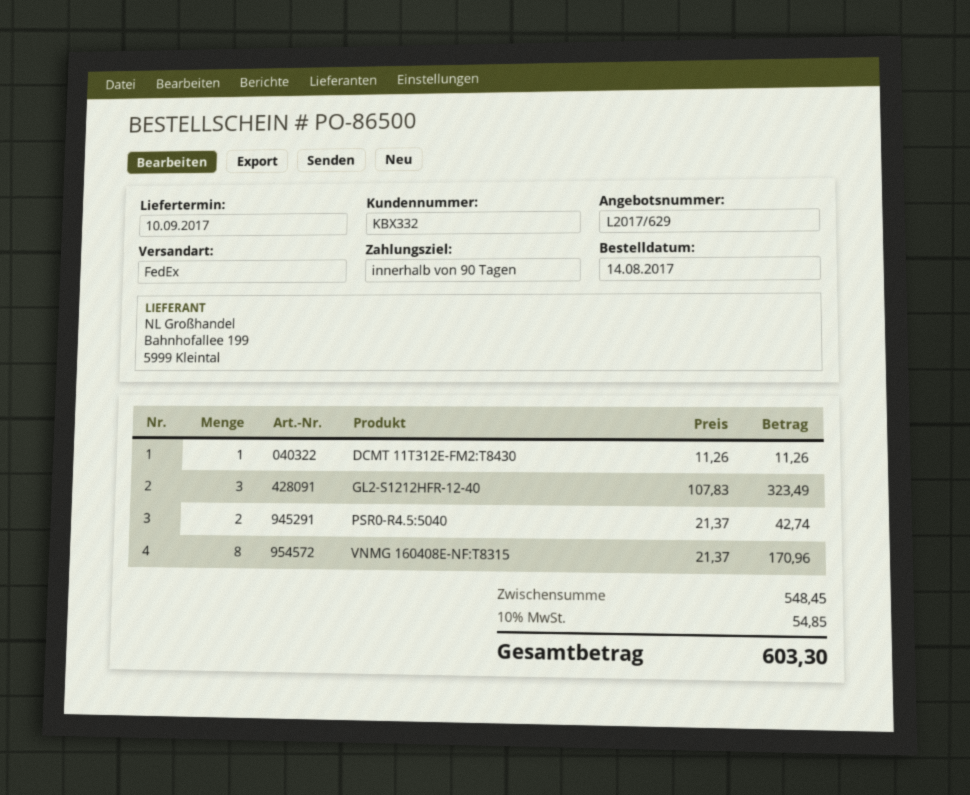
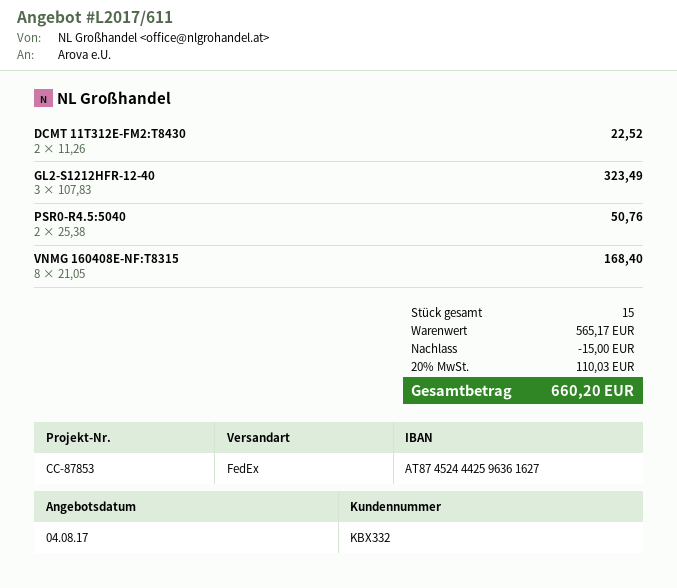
quote number: L2017/629 -> L2017/611
DCMT 11T312E-FM2:T8430: 1 x 11.26 = 11.26 -> 2 x 11.26 = 22.52
PSR0-R4.5:5040: 2 x 21.37 = 42.74 -> 2 x 25.38 = 50.76
VNMG 160408E-NF:T8315: 8 x 21.37 = 170.96 -> 8 x 21.05 = 168.40
subtotal: 548.45 -> 565.17
discount: none -> 15.00
tax: 10% = 54.85 -> 20% = 110.03
total: 603.30 -> 660.20

